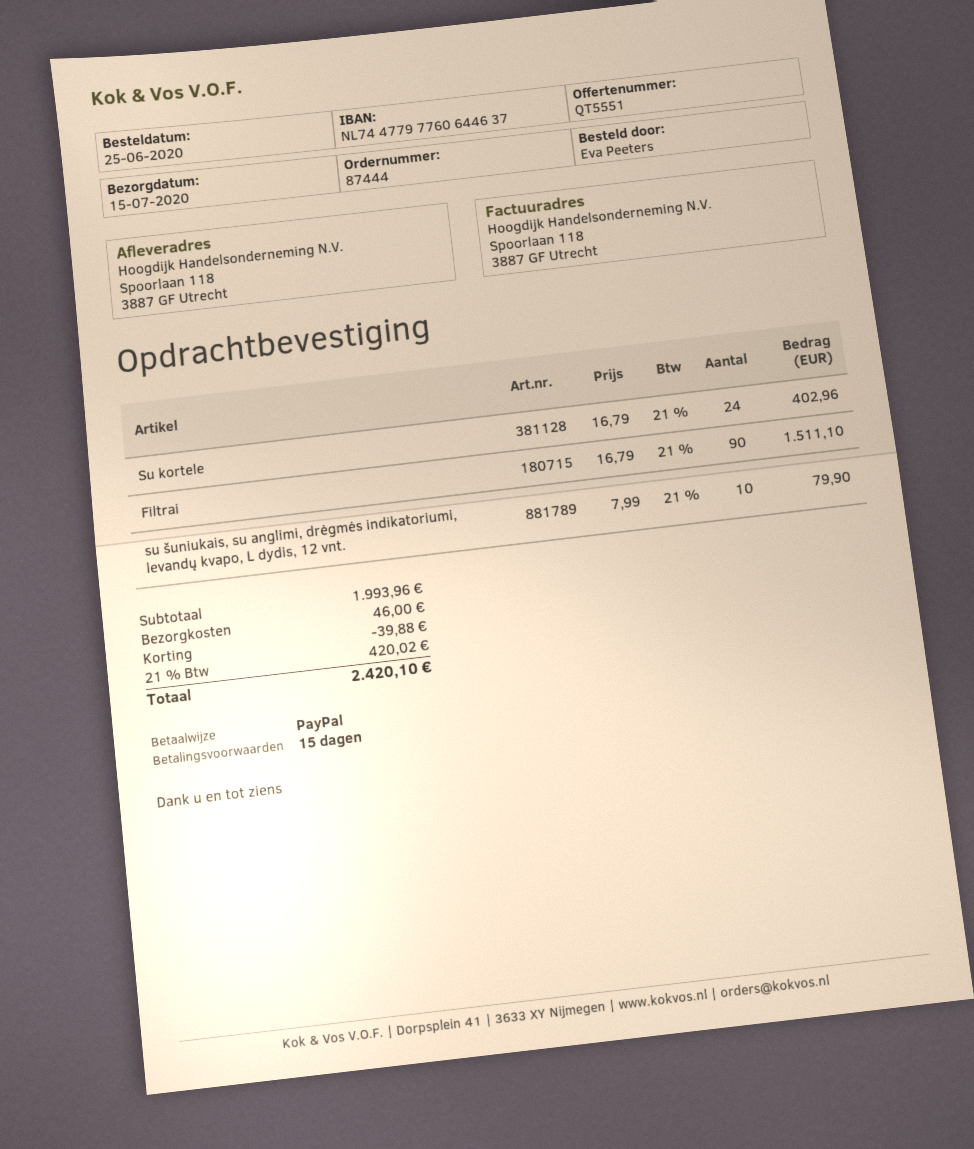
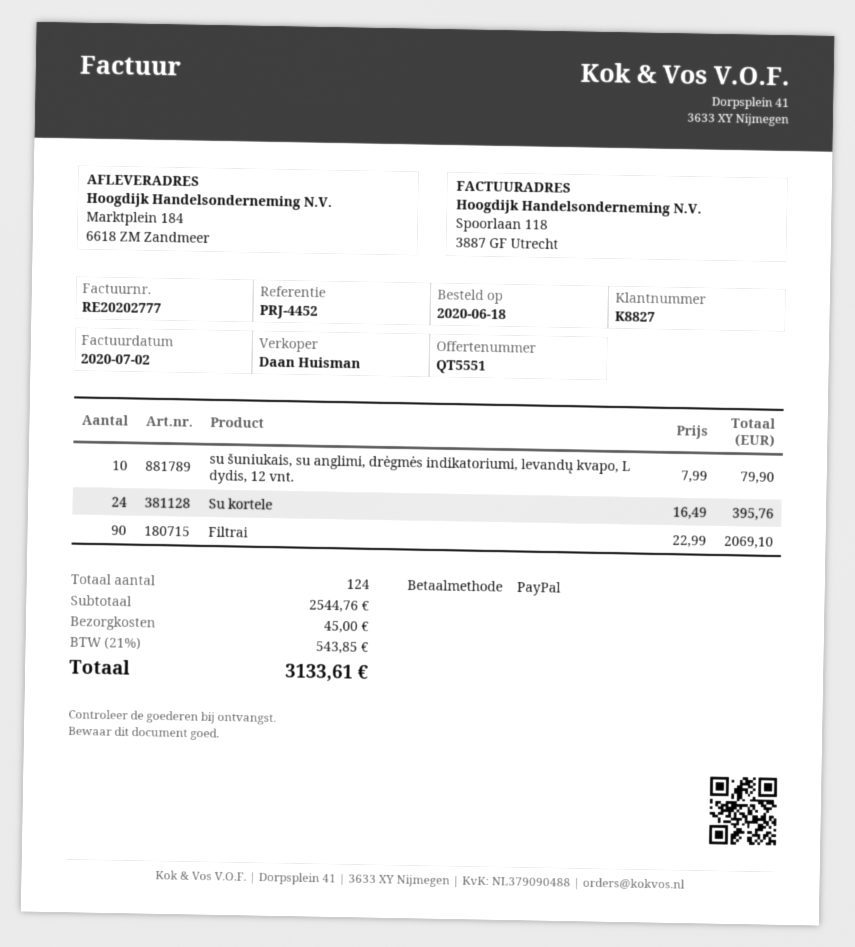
order date: 2020-06-25 -> 2020-06-18
ship to: Spoorlaan 118, 3887 GF Utrecht -> Marktplein 184, 6618 ZM Zandmeer
Su kortele: 24 x 16.79 = 402.96 -> 24 x 16.49 = 395.76
Filtrai: 90 x 16.79 = 1511.10 -> 90 x 22.99 = 2069.10
subtotal: 1993.96 -> 2544.76
discount: 39.88 -> none
shipping: 46.00 -> 45.00
tax: 21% = 420.02 -> 21% = 543.85
total: 2420.10 -> 3133.61

